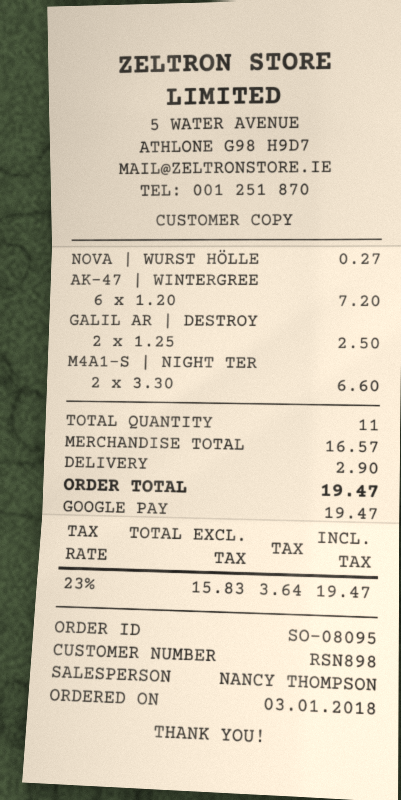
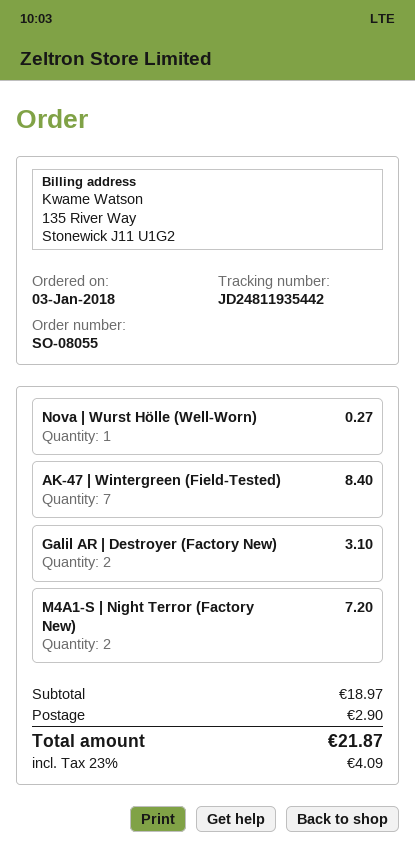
order number: SO-08095 -> SO-08055
AK-47 | WINTERGREE: 6 for 7.20 -> 7 for 8.40
GALIL AR | DESTROY: 2 for 2.50 -> 2 for 3.10
M4A1-S | NIGHT TER: 2 for 6.60 -> 2 for 7.20
subtotal: 16.57 -> 18.97
tax: 23% = 3.64 -> 23% = 4.09
total: 19.47 -> 21.87

